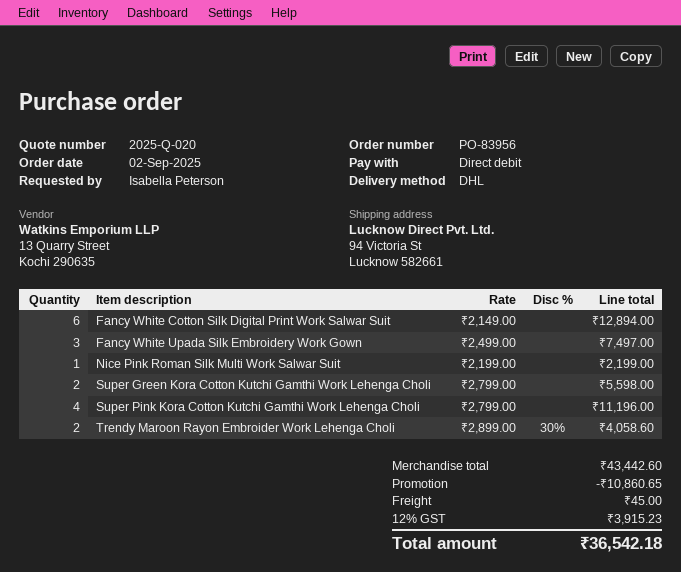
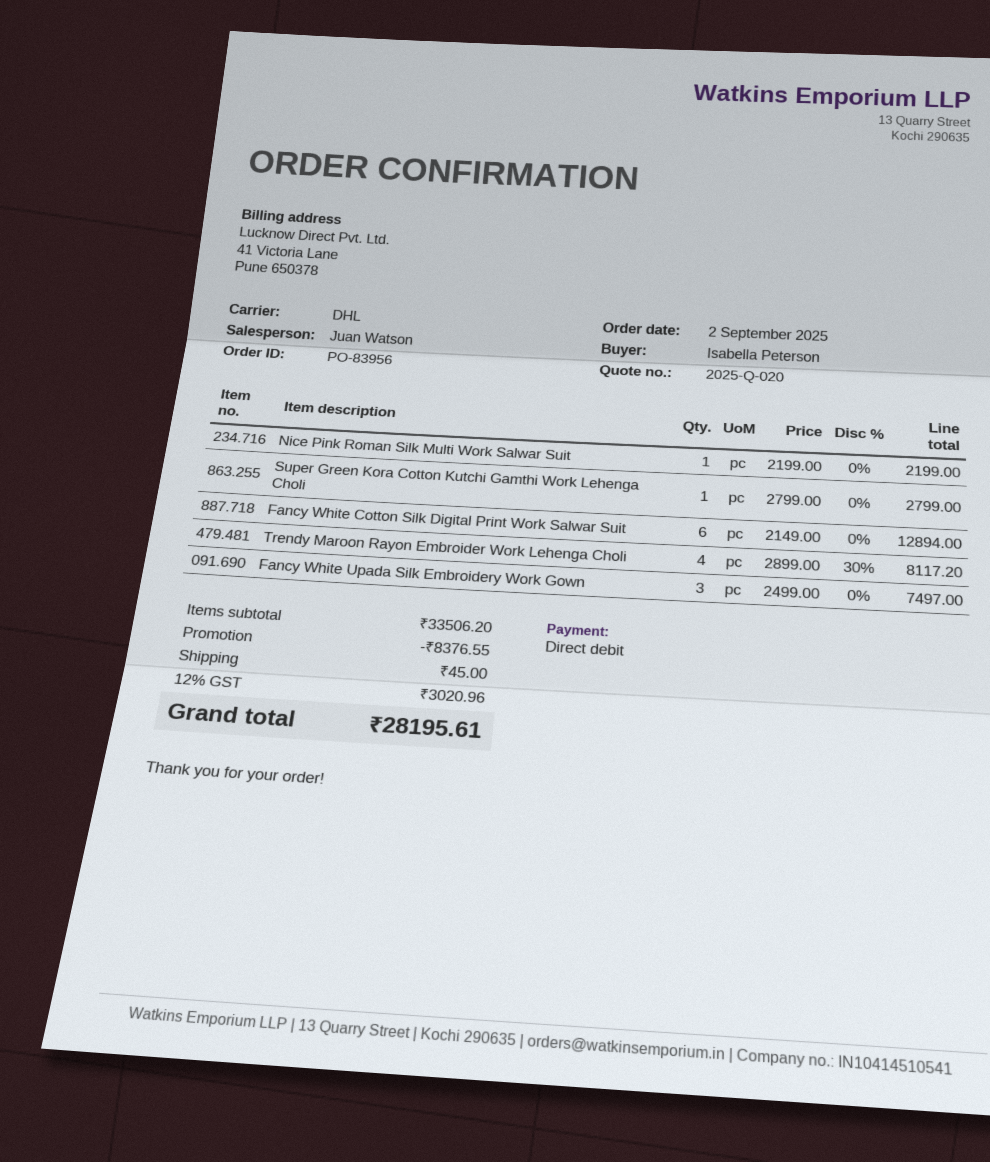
Super Green Kora Cotton Kutchi Gamthi Work Lehenga Choli: 2 x 2799.00 = 5598.00 -> 1 x 2799.00 = 2799.00
Super Pink Kora Cotton Kutchi Gamthi Work Lehenga Choli: 4 x 2799.00 = 11196.00 -> none
Trendy Maroon Rayon Embroider Work Lehenga Choli: 2 x 2899.00 - 30% = 4058.60 -> 4 x 2899.00 - 30% = 8117.20
subtotal: 43442.60 -> 33506.20
discount: 10860.65 -> 8376.55
tax: 12% = 3915.23 -> 12% = 3020.96
total: 36542.18 -> 28195.61

